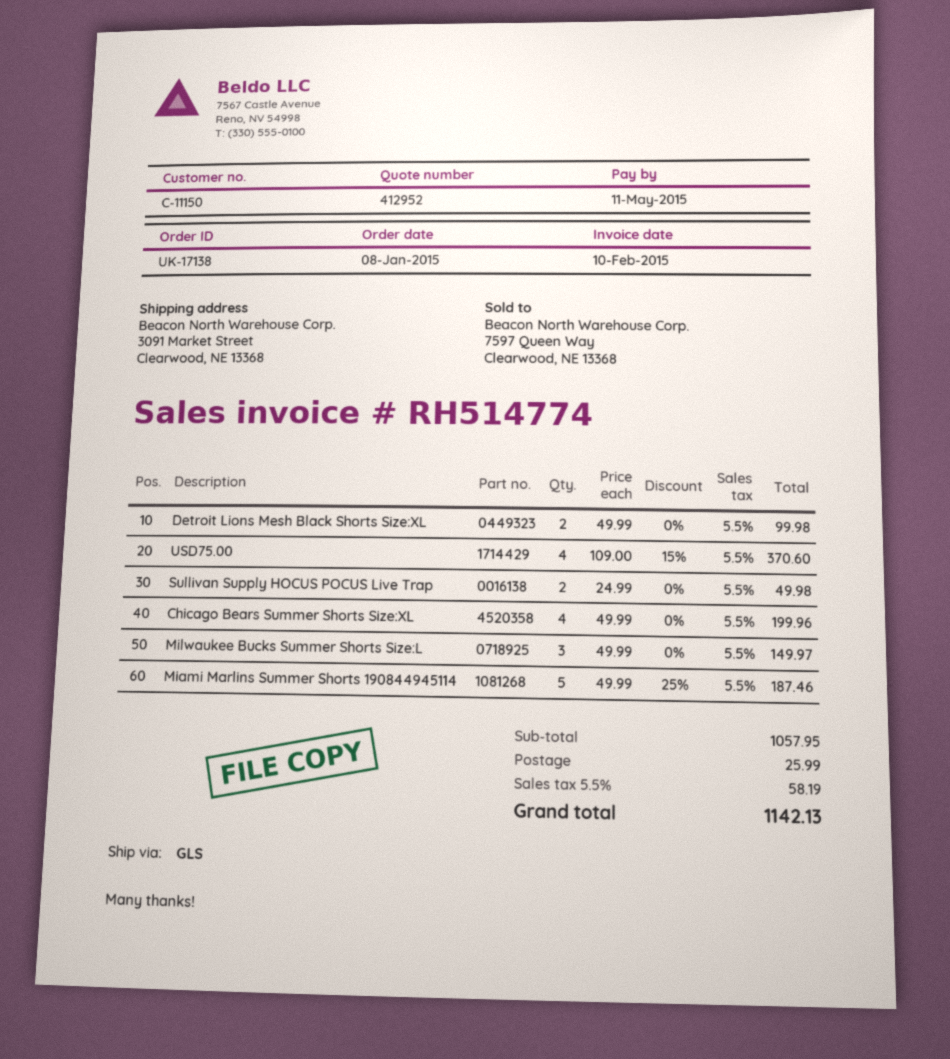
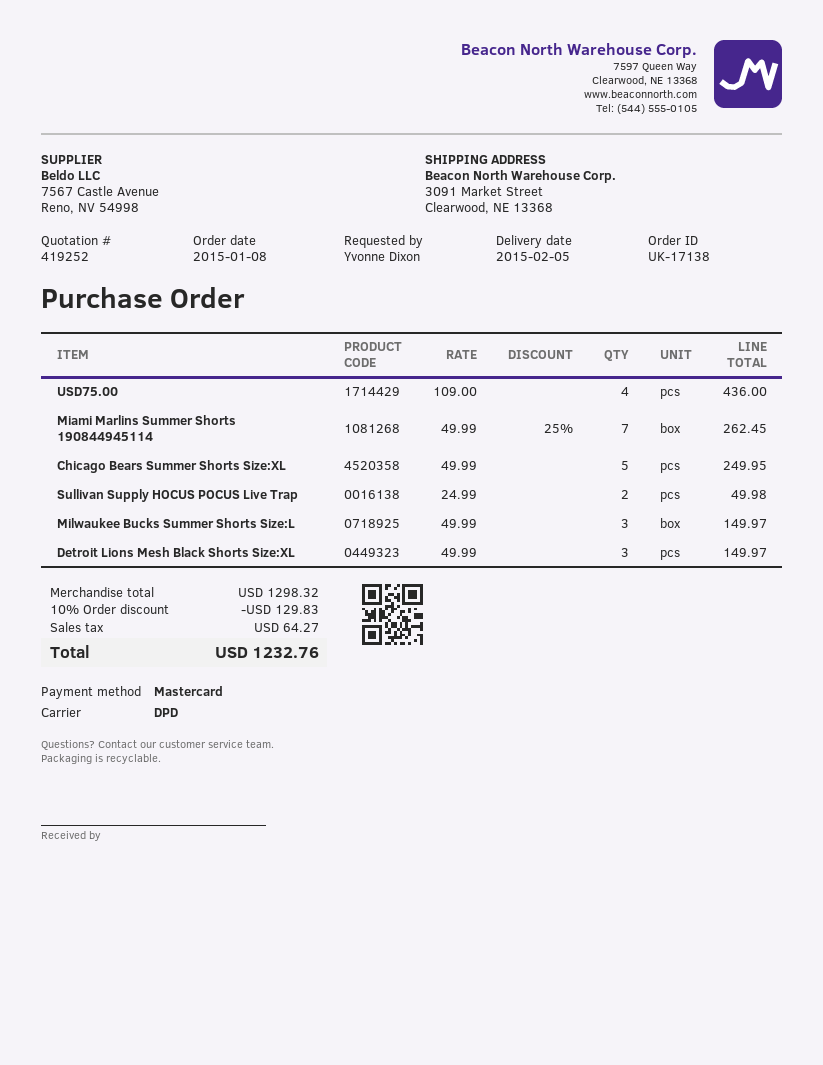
quote number: 412952 -> 419252
shipping method: GLS -> DPD
Detroit Lions Mesh Black Shorts Size:XL: 2 x 49.99 = 99.98 -> 3 x 49.99 = 149.97
USD75.00: 4 x 109.00 - 15% = 370.60 -> 4 x 109.00 = 436.00
Chicago Bears Summer Shorts Size:XL: 4 x 49.99 = 199.96 -> 5 x 49.99 = 249.95
Miami Marlins Summer Shorts 190844945114: 5 x 49.99 - 25% = 187.46 -> 7 x 49.99 - 25% = 262.45
subtotal: 1057.95 -> 1298.32
discount: none -> 10% = 129.83
shipping: 25.99 -> none
tax: 58.19 -> 64.27
total: 1142.13 -> 1232.76

